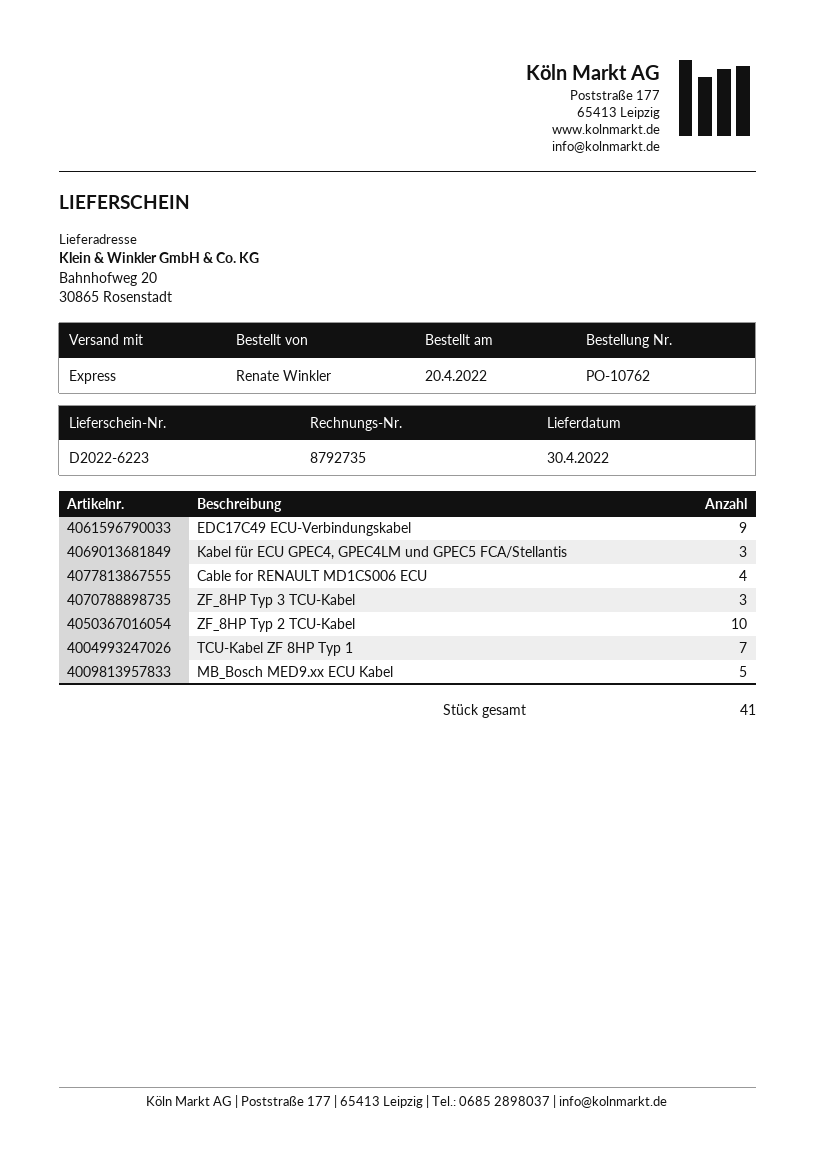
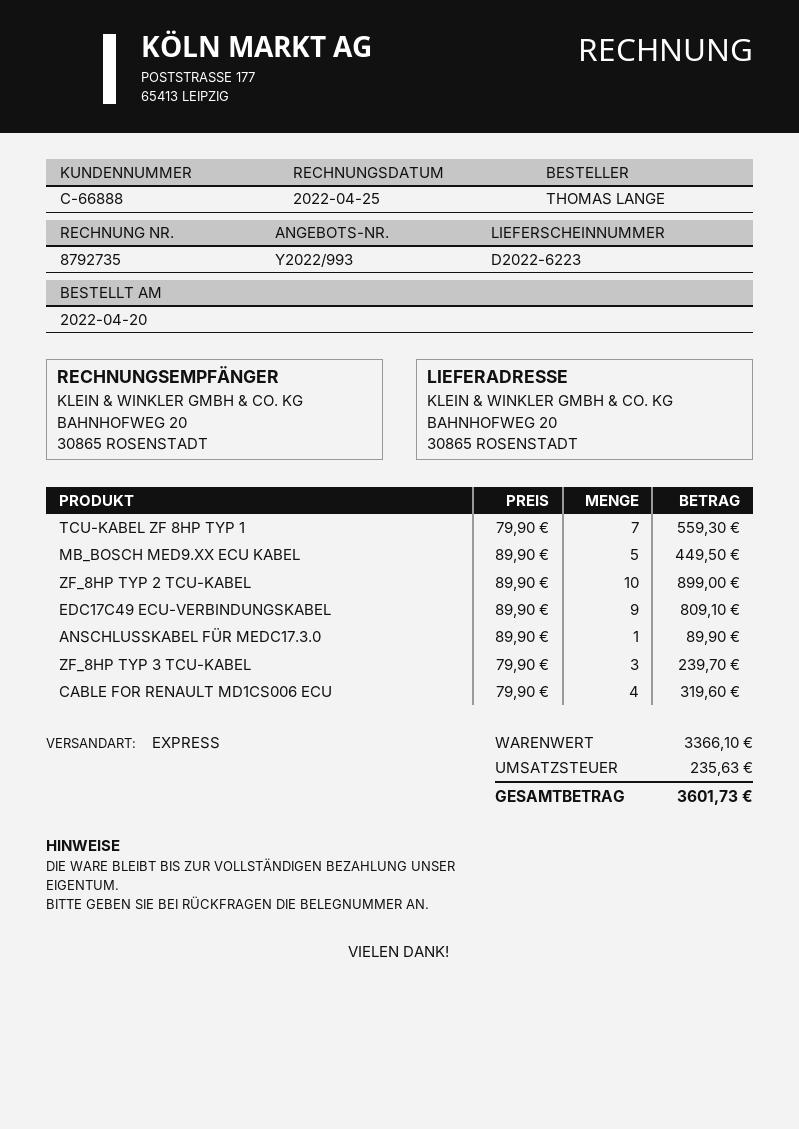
ordered by: Renate Winkler -> THOMAS LANGE
Kabel für ECU GPEC4, GPEC4LM und GPEC5 FCA/Stellantis: 3 -> none
ANSCHLUSSKABEL FÜR MEDC17.3.0: none -> 1

